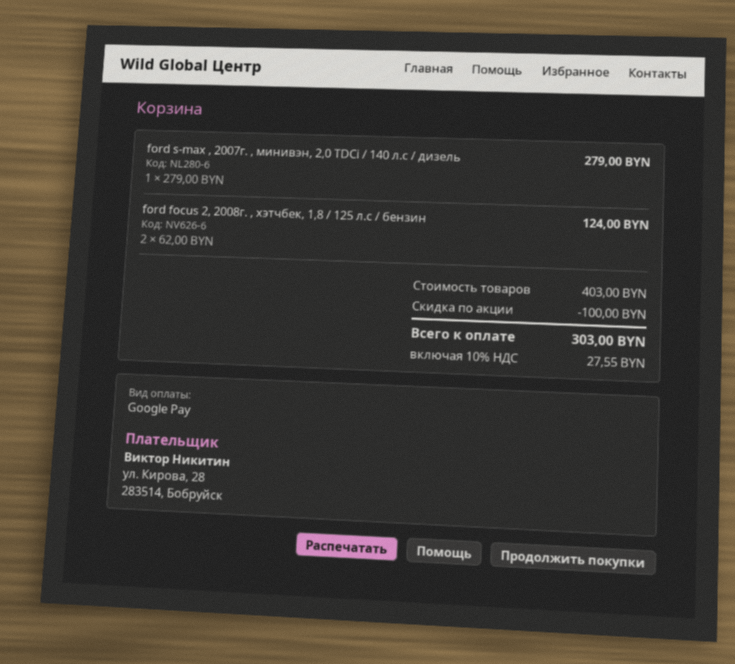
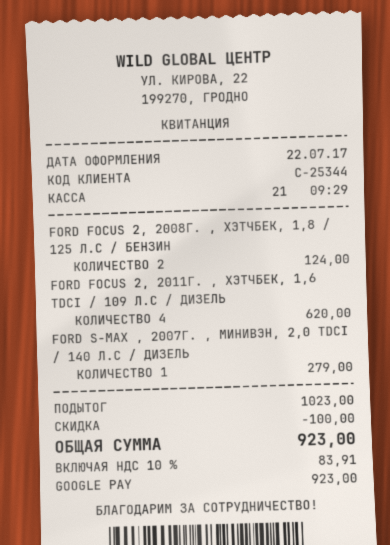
FORD FOCUS 2, 2011Г. , ХЭТЧБЕК, 1,6 TDCI / 109 Л.С / ДИЗЕЛЬ: none -> 4 for 620.00
subtotal: 403.00 -> 1023.00
tax: 10% = 27.55 -> 10% = 83.91
total: 303.00 -> 923.00

